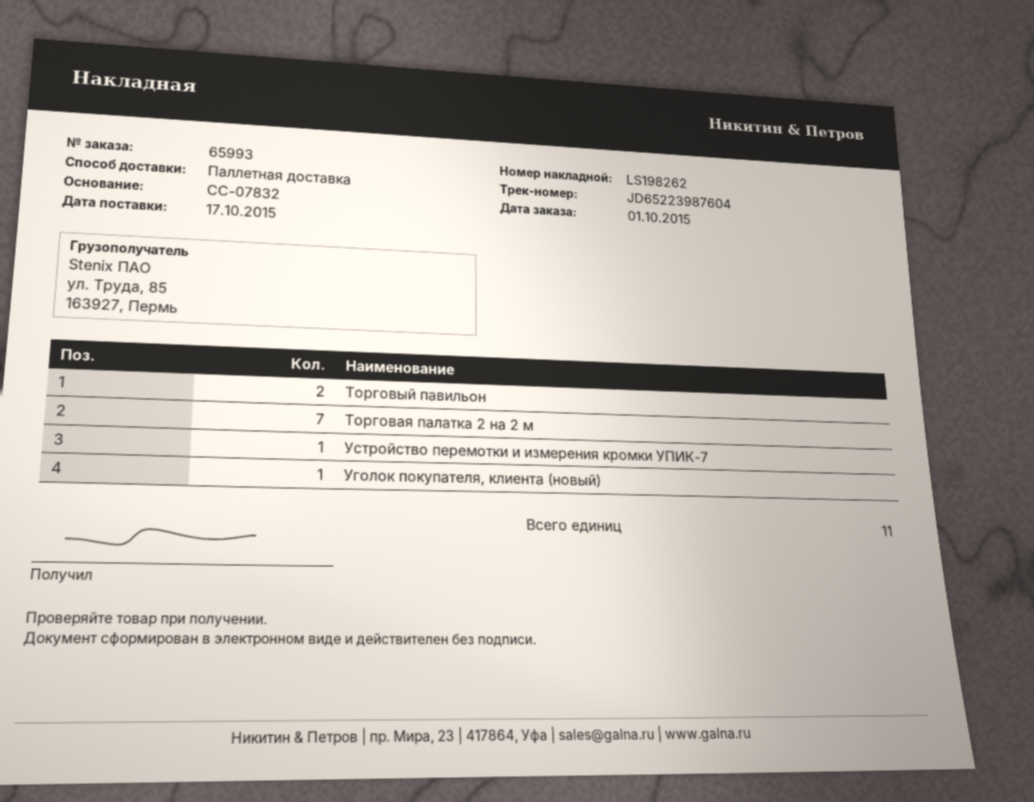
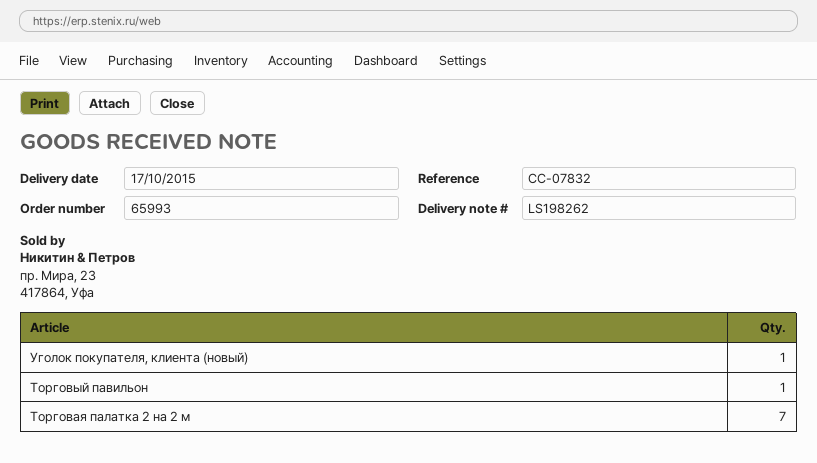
Торговый павильон: 2 -> 1
Устройство перемотки и измерения кромки УПИК-7: 1 -> none

